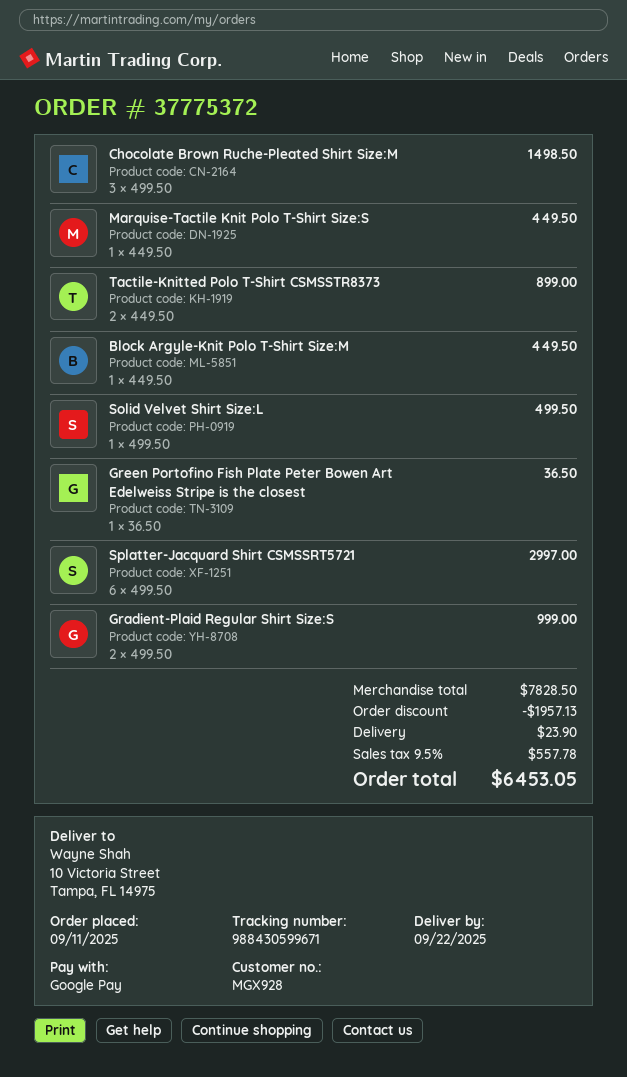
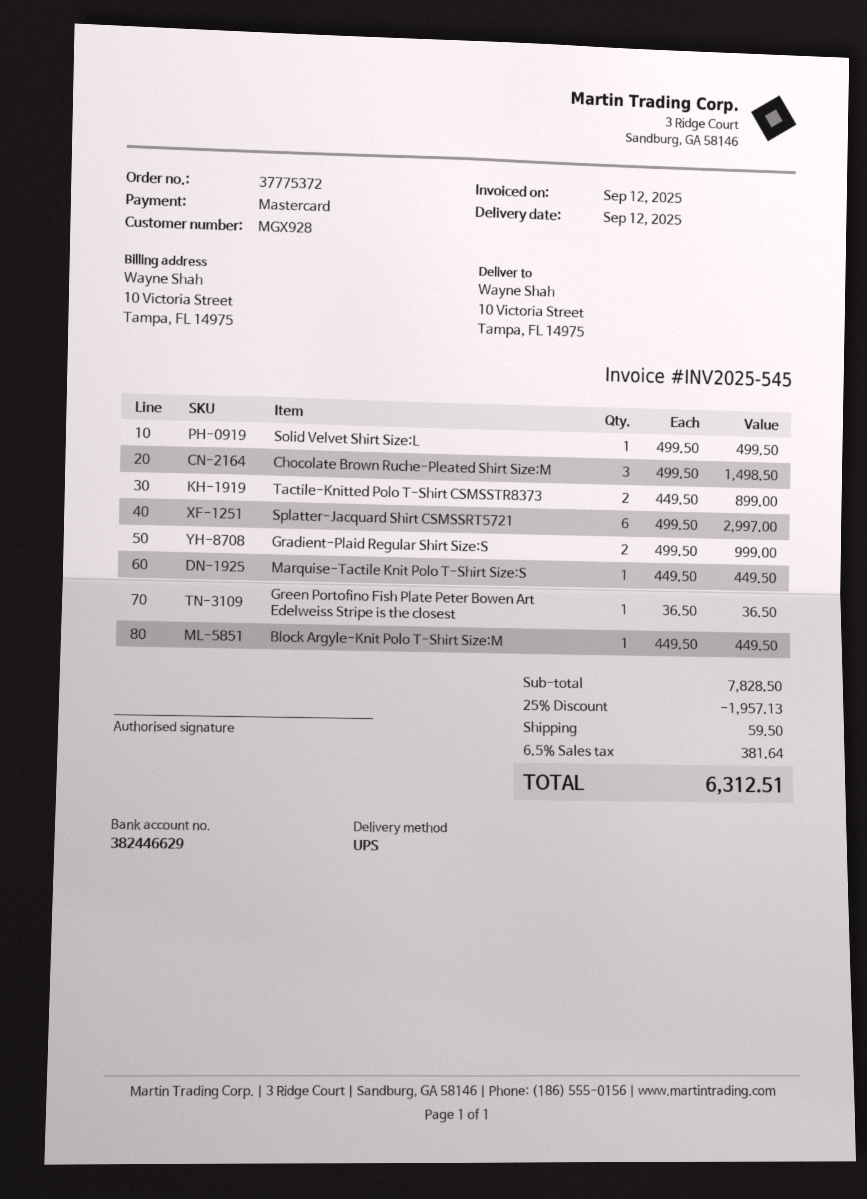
delivery date: 2025-09-22 -> 2025-09-12
payment method: Google Pay -> Mastercard
shipping: 23.90 -> 59.50
tax: 9.5% = 557.78 -> 6.5% = 381.64
total: 6453.05 -> 6312.51

